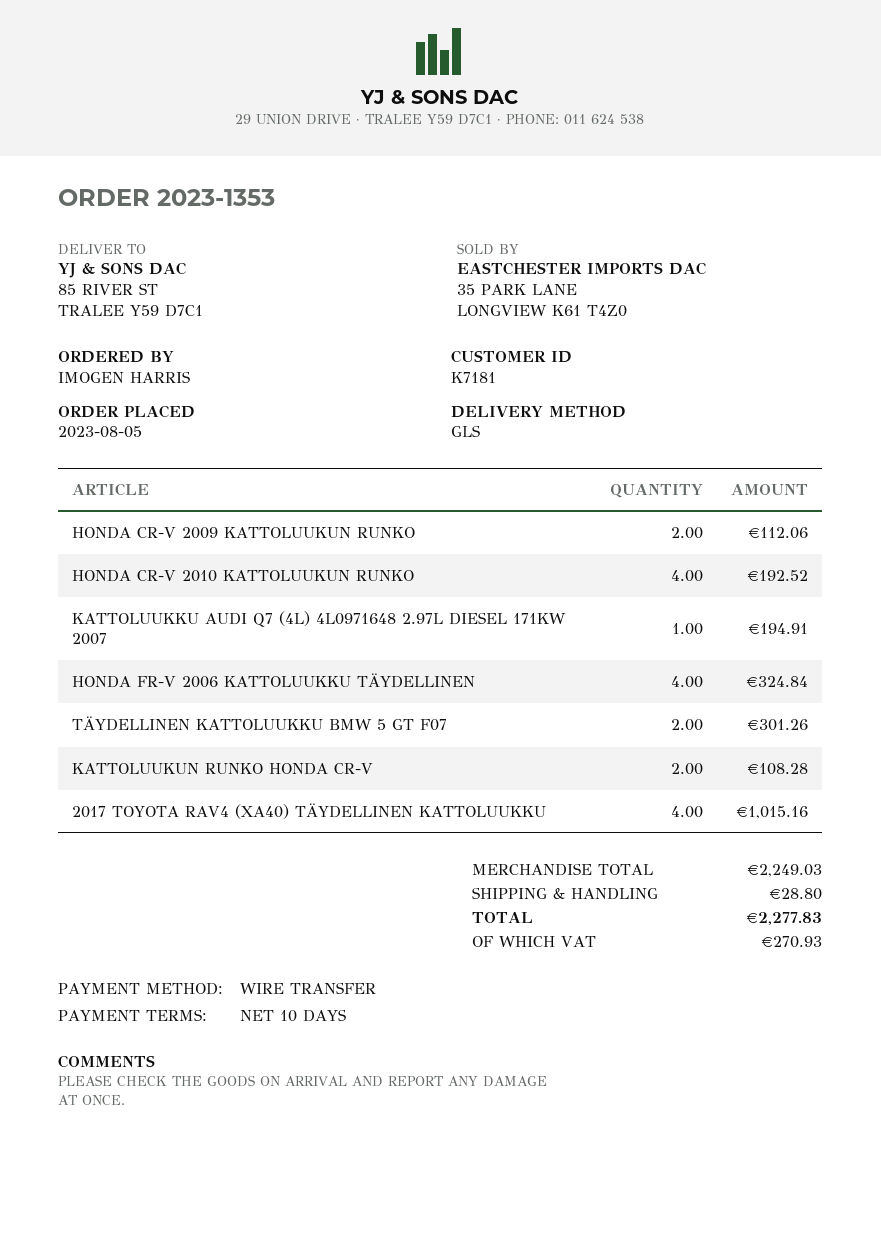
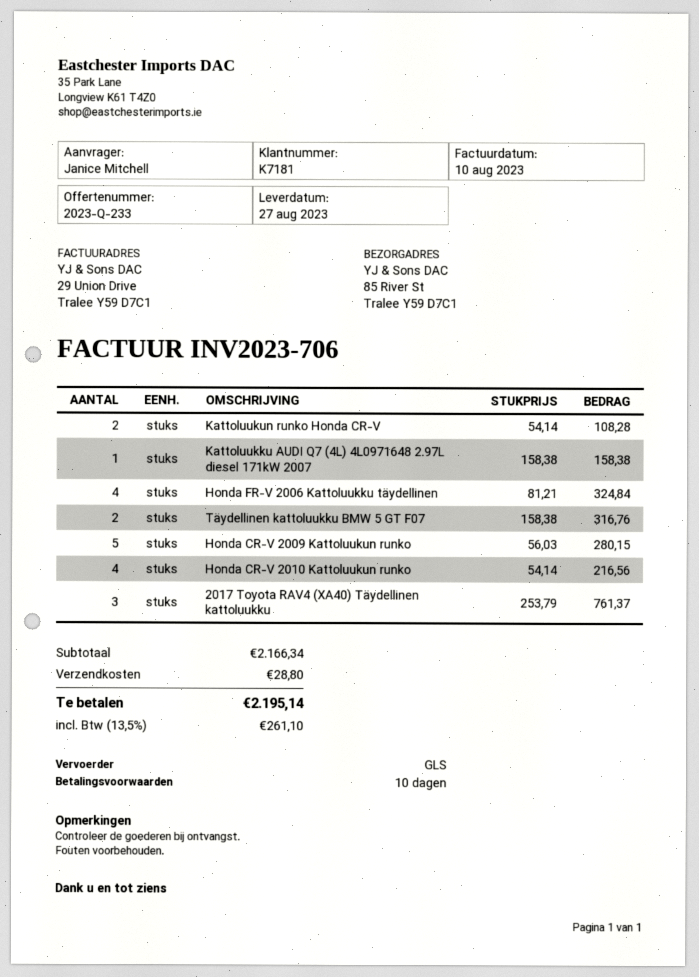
ordered by: IMOGEN HARRIS -> Janice Mitchell
HONDA CR-V 2009 KATTOLUUKUN RUNKO: 2 for 112.06 -> 5 for 280.15
HONDA CR-V 2010 KATTOLUUKUN RUNKO: 4 for 192.52 -> 4 for 216.56
KATTOLUUKKU AUDI Q7 (4L) 4L0971648 2.97L DIESEL 171KW 2007: 1 for 194.91 -> 1 for 158.38
TÄYDELLINEN KATTOLUUKKU BMW 5 GT F07: 2 for 301.26 -> 2 for 316.76
2017 TOYOTA RAV4 (XA40) TÄYDELLINEN KATTOLUUKKU: 4 for 1015.16 -> 3 for 761.37
subtotal: 2249.03 -> 2166.34
tax: 270.93 -> 261.10
total: 2277.83 -> 2195.14

